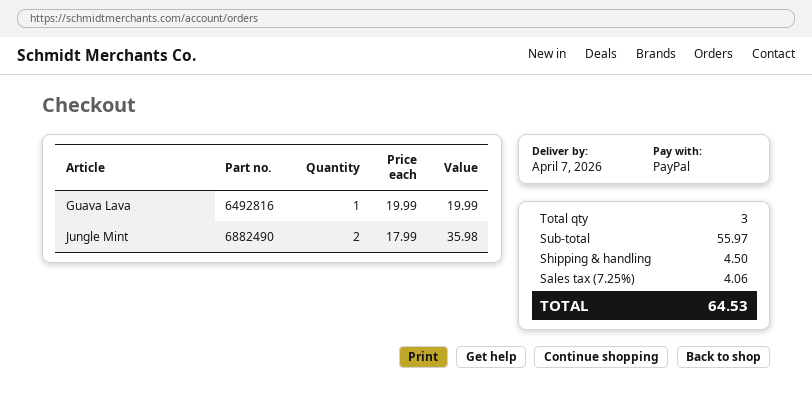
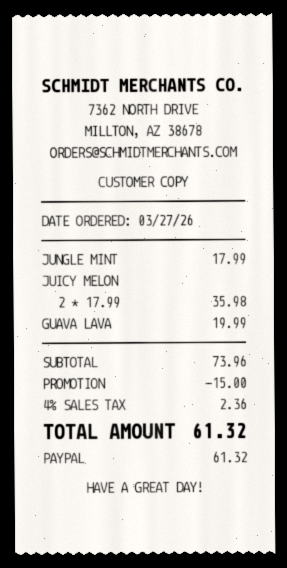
Jungle Mint: 2 x 17.99 = 35.98 -> 1 x 17.99 = 17.99
JUICY MELON: none -> 2 x 17.99 = 35.98
subtotal: 55.97 -> 73.96
discount: none -> 15.00
shipping: 4.50 -> none
tax: 7.25% = 4.06 -> 4% = 2.36
total: 64.53 -> 61.32

